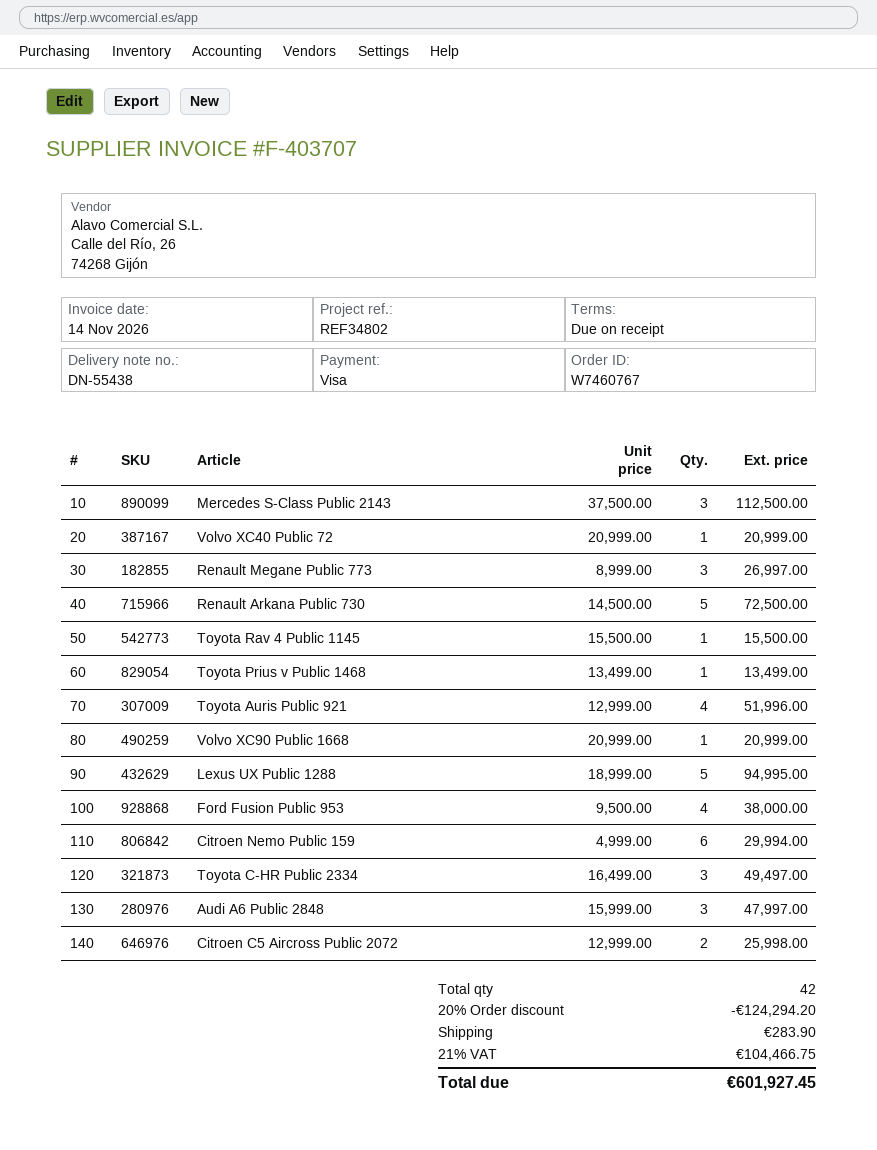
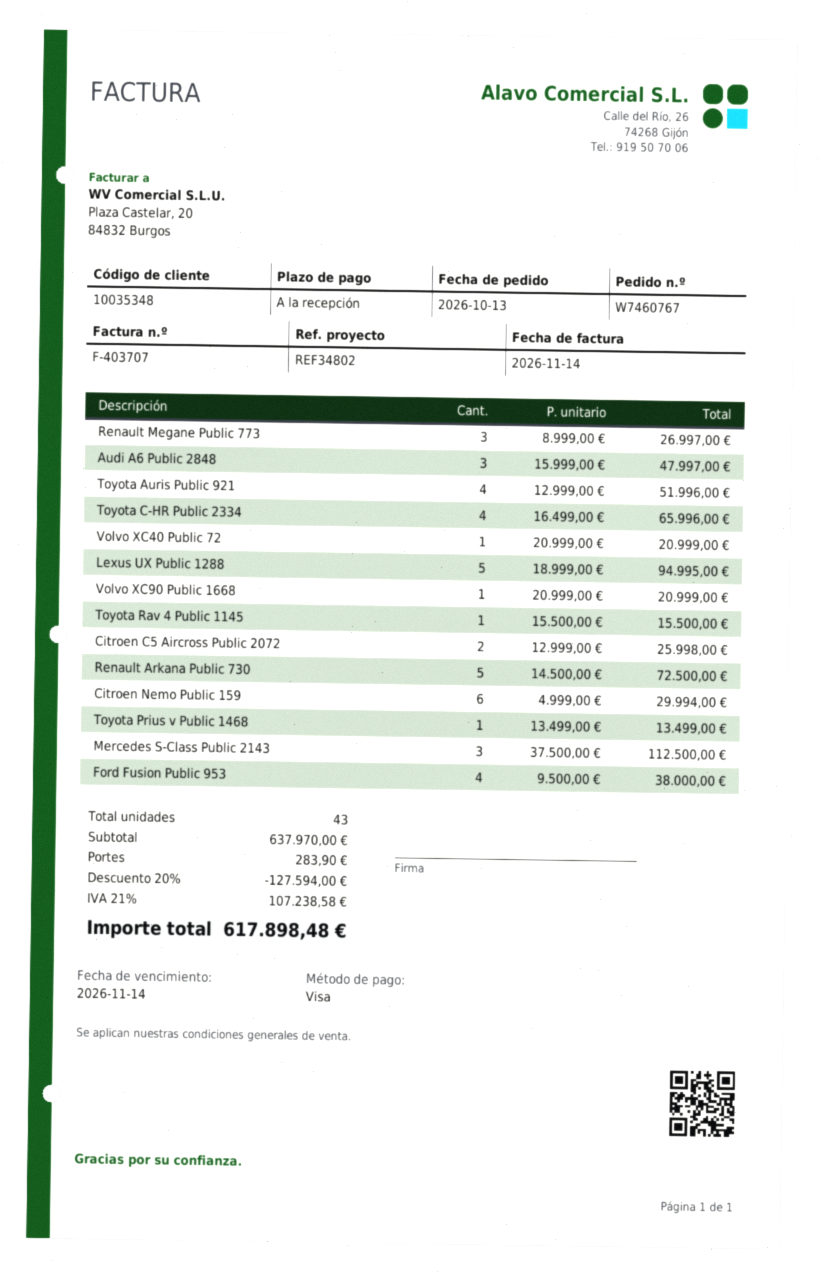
Toyota C-HR Public 2334: 3 x 16499.00 = 49497.00 -> 4 x 16499.00 = 65996.00
total quantity: 42 -> 43
discount: 20% = 124294.20 -> 20% = 127594.00
tax: 21% = 104466.75 -> 21% = 107238.58
total: 601927.45 -> 617898.48

